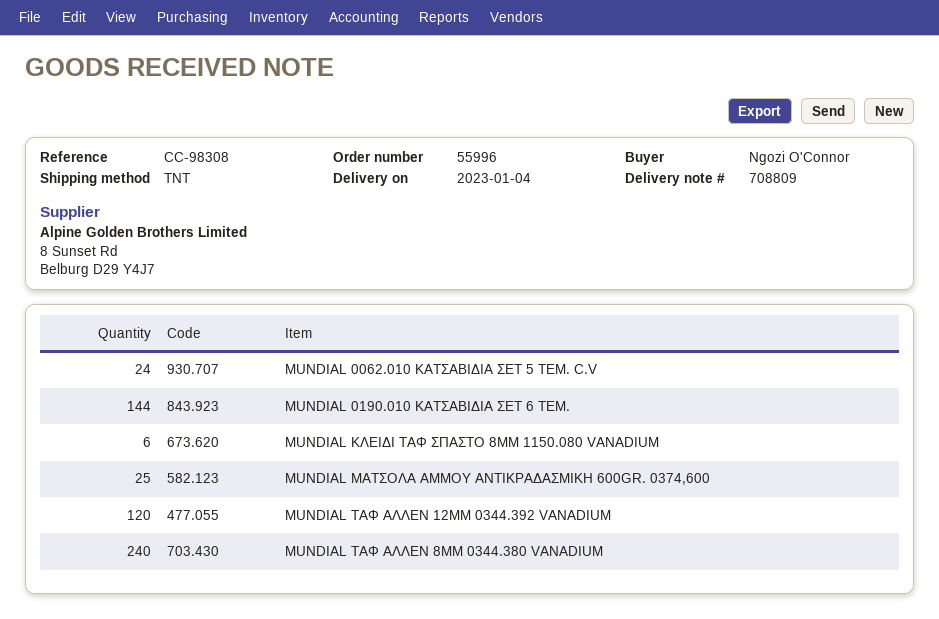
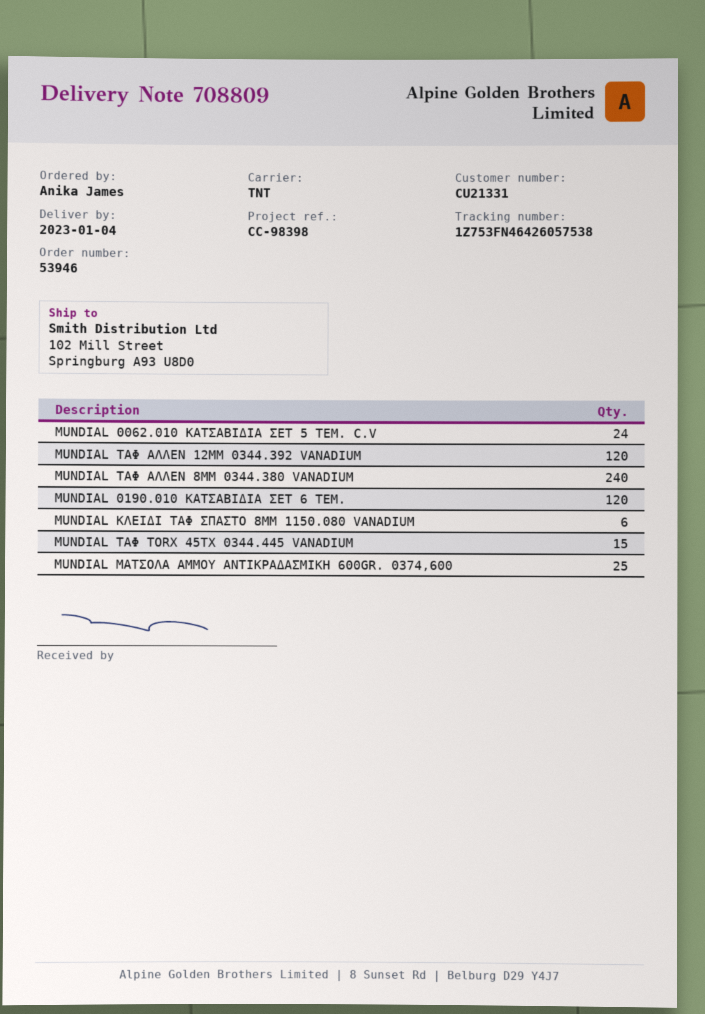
order number: 55996 -> 53946
reference: CC-98308 -> CC-98398
ordered by: Ngozi O'Connor -> Anika James
MUNDIAL 0190.010 ΚΑΤΣΑΒΙΔΙΑ ΣΕΤ 6 ΤΕΜ.: 144 -> 120
MUNDIAL ΤΑΦ TORX 45TX 0344.445 VANADIUM: none -> 15

